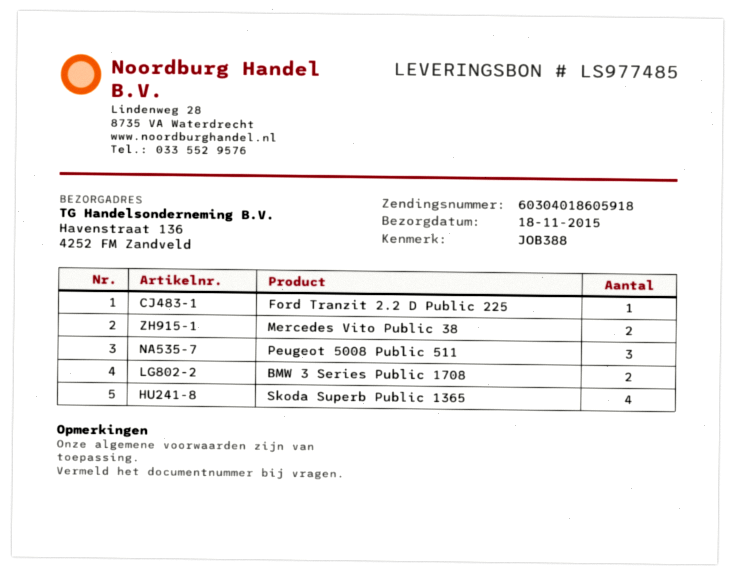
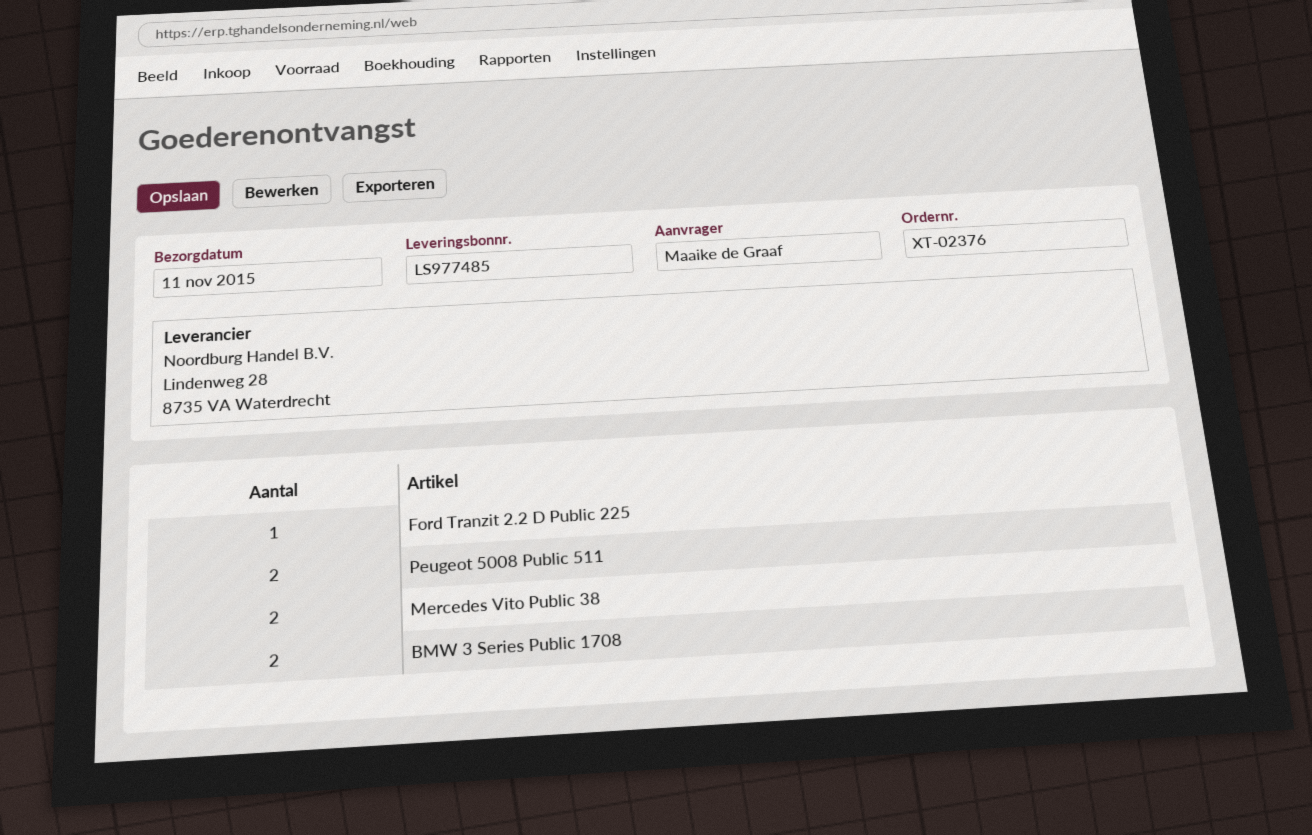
delivery date: 2015-11-18 -> 2015-11-11
Peugeot 5008 Public 511: 3 -> 2
Skoda Superb Public 1365: 4 -> none

